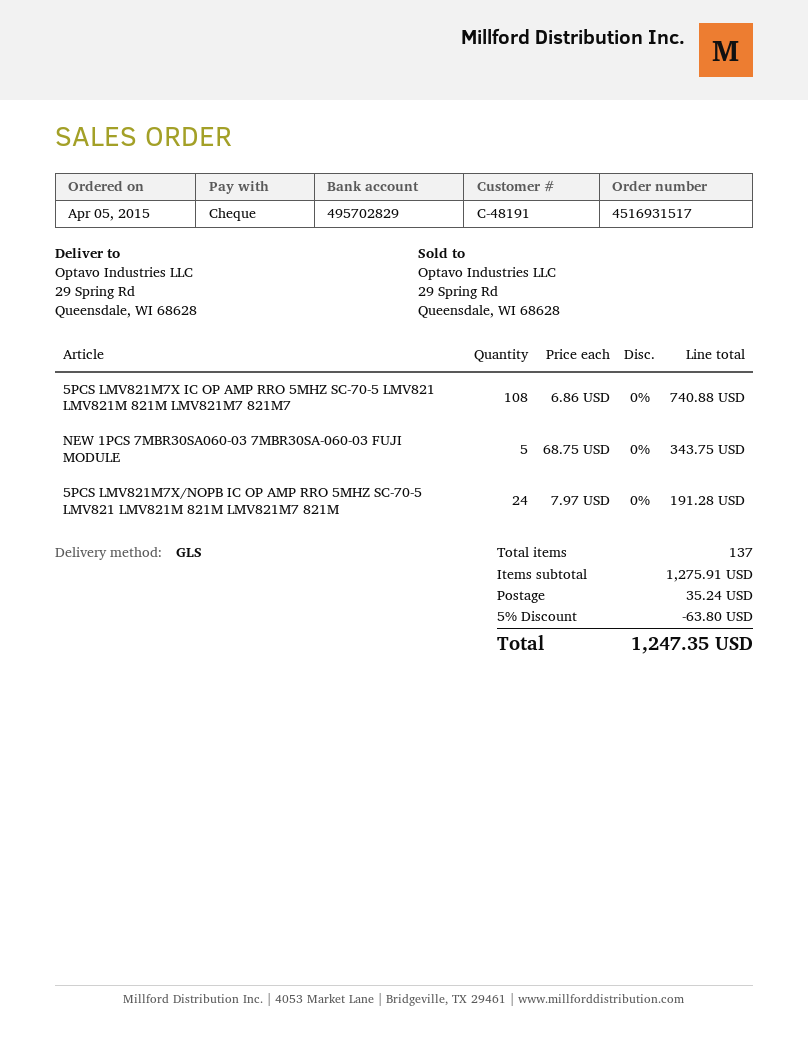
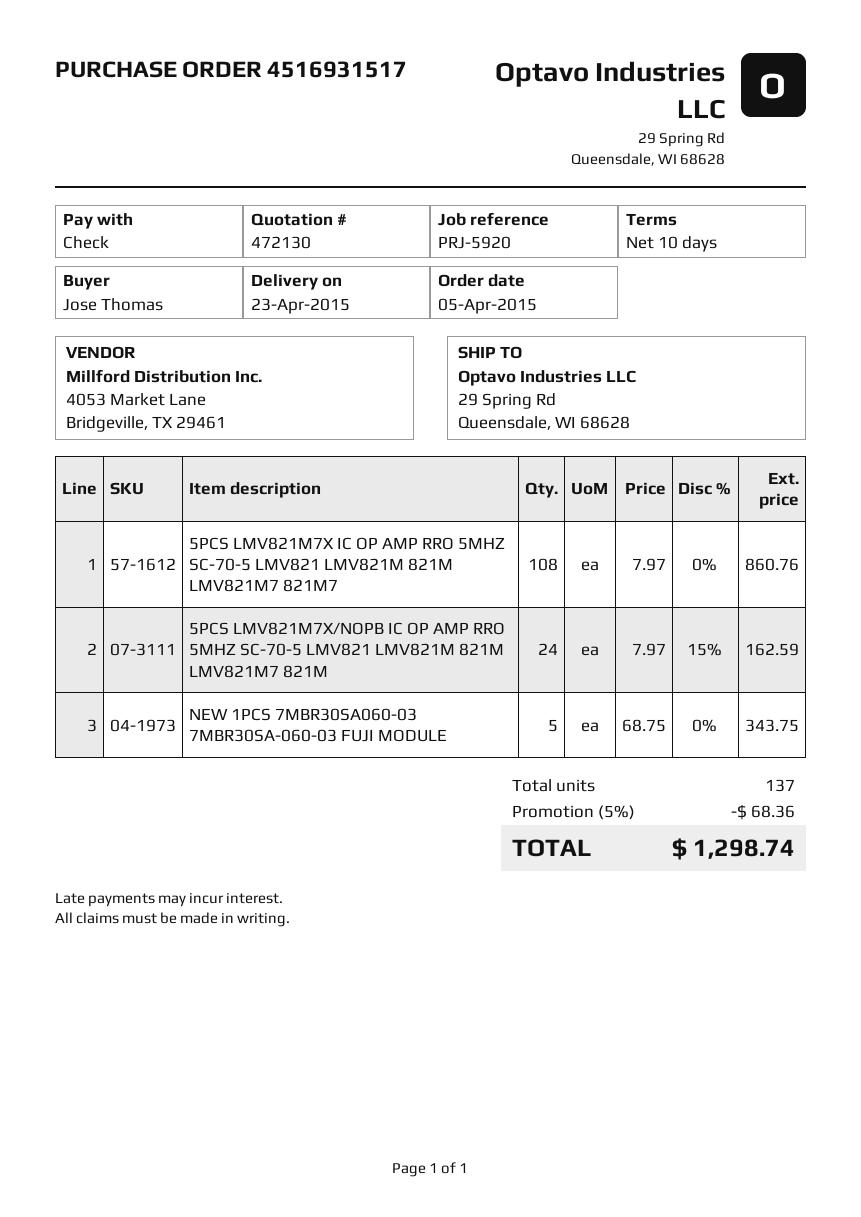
5PCS LMV821M7X IC OP AMP RRO 5MHZ SC-70-5 LMV821 LMV821M 821M LMV821M7 821M7: 108 x 6.86 = 740.88 -> 108 x 7.97 = 860.76
5PCS LMV821M7X/NOPB IC OP AMP RRO 5MHZ SC-70-5 LMV821 LMV821M 821M LMV821M7 821M: 24 x 7.97 = 191.28 -> 24 x 7.97 - 15% = 162.59
discount: 5% = 63.80 -> 5% = 68.36
shipping: 35.24 -> none
total: 1247.35 -> 1298.74

